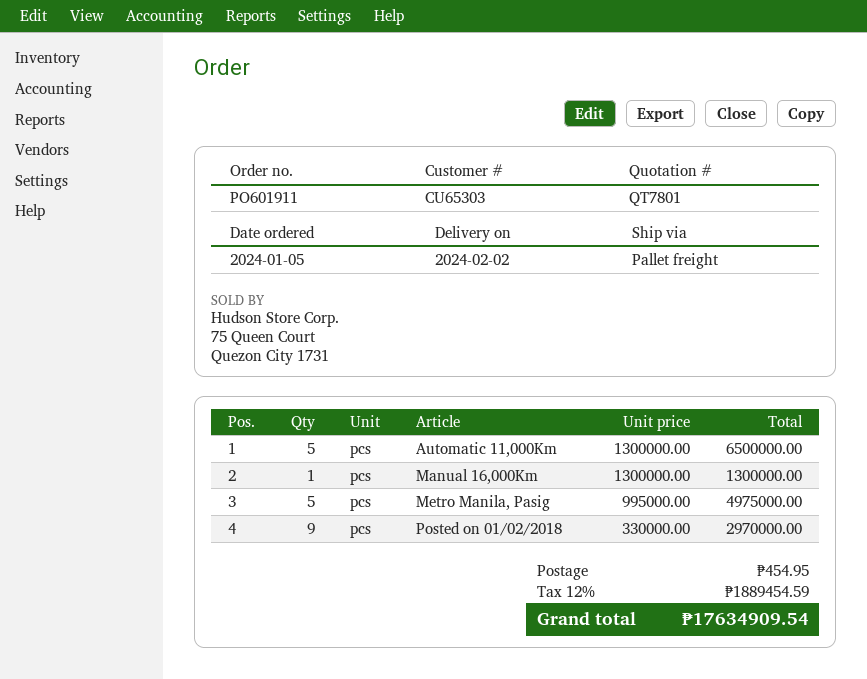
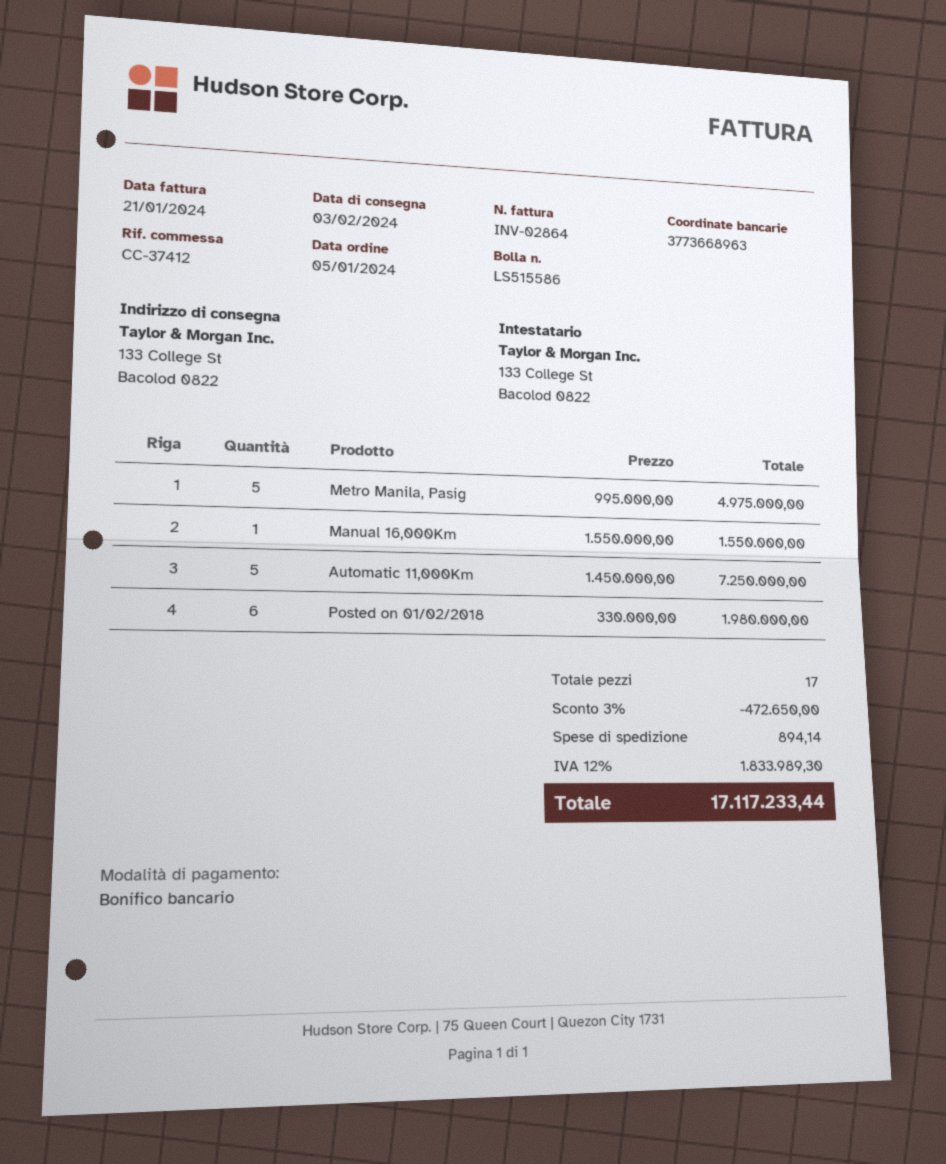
delivery date: 2024-02-02 -> 2024-02-03
Automatic 11,000Km: 5 x 1300000.00 = 6500000.00 -> 5 x 1450000.00 = 7250000.00
Manual 16,000Km: 1 x 1300000.00 = 1300000.00 -> 1 x 1550000.00 = 1550000.00
Posted on 01/02/2018: 9 x 330000.00 = 2970000.00 -> 6 x 330000.00 = 1980000.00
discount: none -> 3% = 472650.00
shipping: 454.95 -> 894.14
tax: 12% = 1889454.59 -> 12% = 1833989.30
total: 17634909.54 -> 17117233.44

